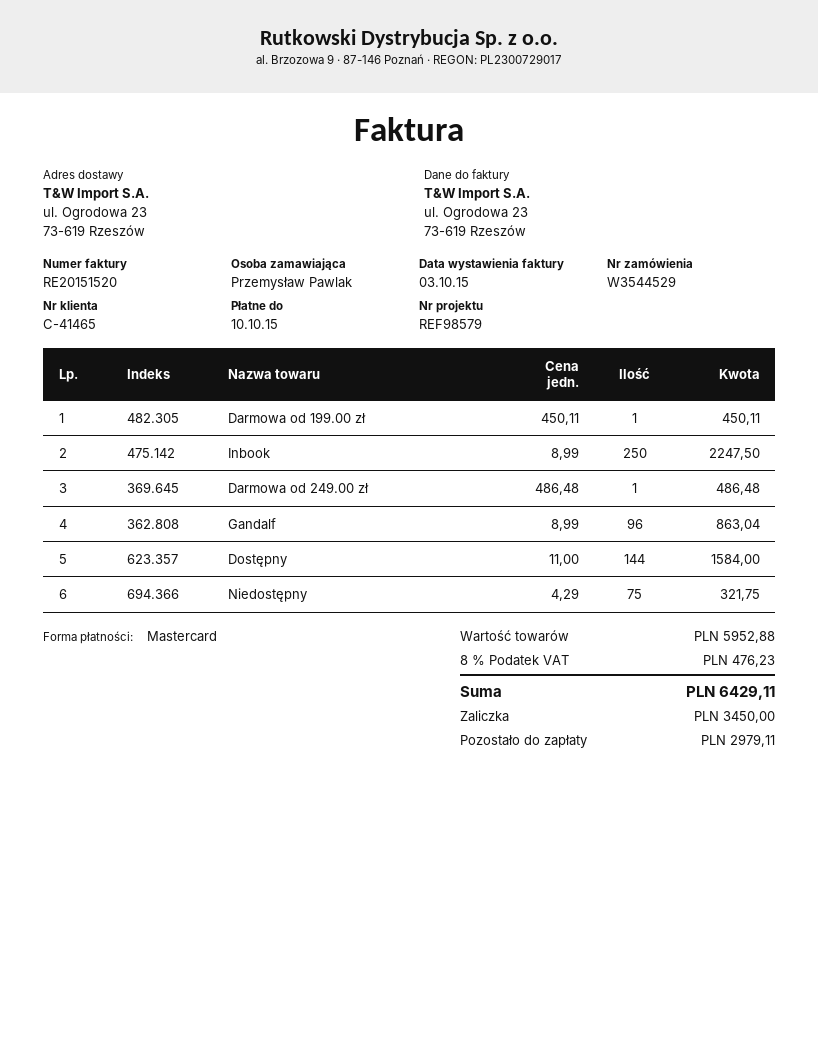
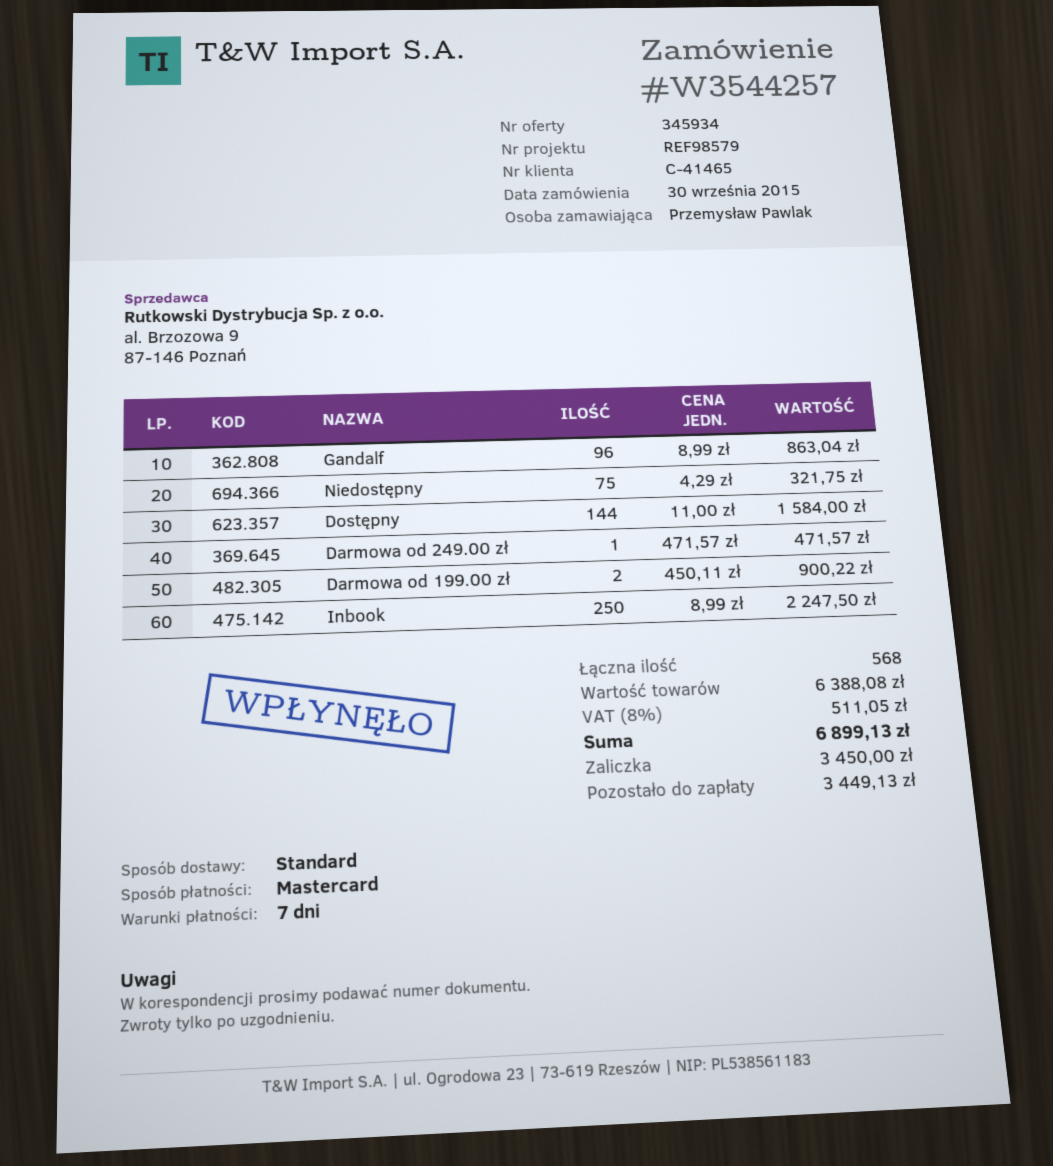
order number: W3544529 -> W3544257
Darmowa od 199.00 zł: 1 x 450.11 = 450.11 -> 2 x 450.11 = 900.22
Darmowa od 249.00 zł: 1 x 486.48 = 486.48 -> 1 x 471.57 = 471.57
subtotal: 5952.88 -> 6388.08
tax: 8% = 476.23 -> 8% = 511.05
total: 6429.11 -> 6899.13
balance: 2979.11 -> 3449.13

